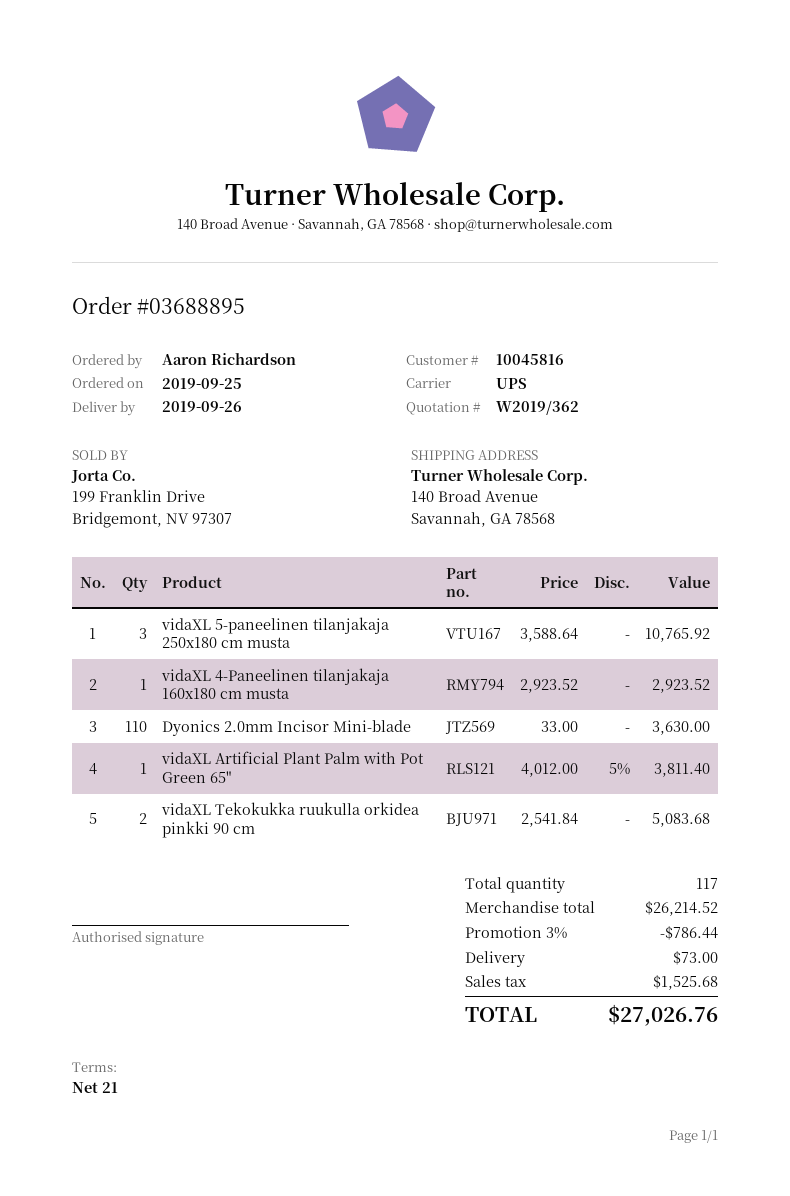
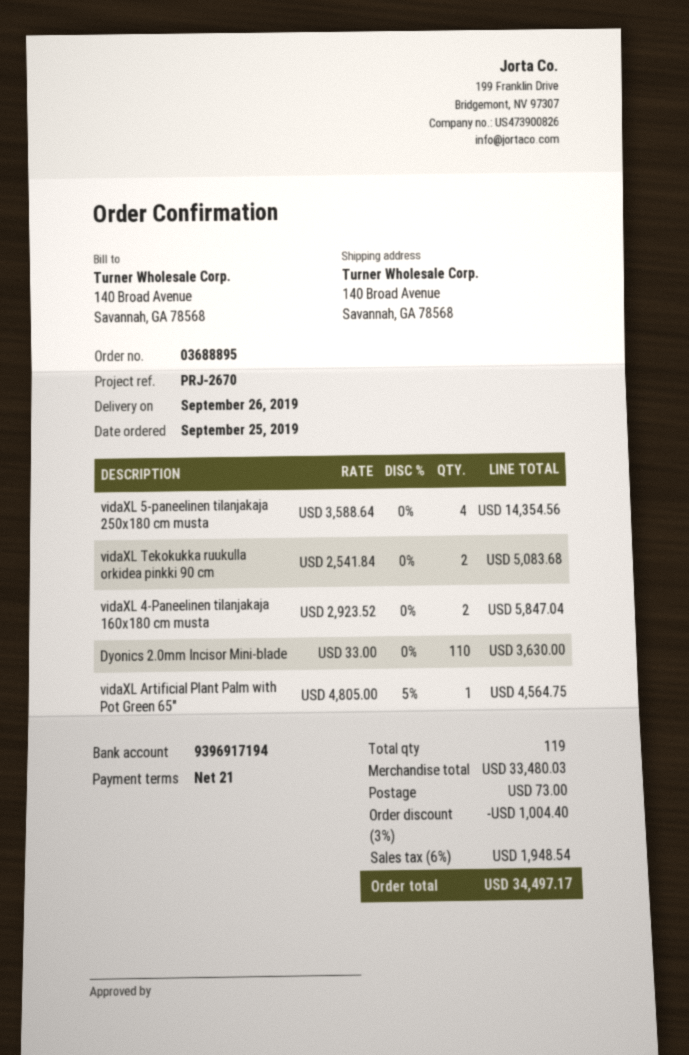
vidaXL 5-paneelinen tilanjakaja 250x180 cm musta: 3 x 3588.64 = 10765.92 -> 4 x 3588.64 = 14354.56
vidaXL 4-Paneelinen tilanjakaja 160x180 cm musta: 1 x 2923.52 = 2923.52 -> 2 x 2923.52 = 5847.04
vidaXL Artificial Plant Palm with Pot Green 65": 1 x 4012.00 - 5% = 3811.40 -> 1 x 4805.00 - 5% = 4564.75
total quantity: 117 -> 119
subtotal: 26214.52 -> 33480.03
discount: 3% = 786.44 -> 3% = 1004.40
tax: 1525.68 -> 1948.54
total: 27026.76 -> 34497.17

